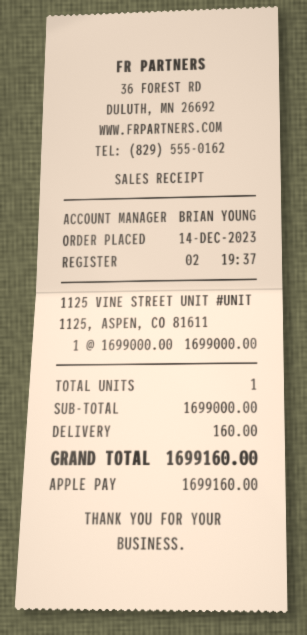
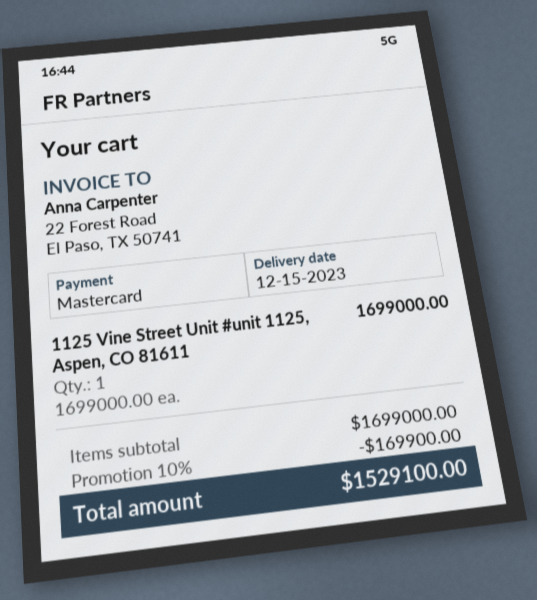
payment method: Apple Pay -> Mastercard
discount: none -> 10% = 169900.00
shipping: 160.00 -> none
total: 1699160.00 -> 1529100.00

